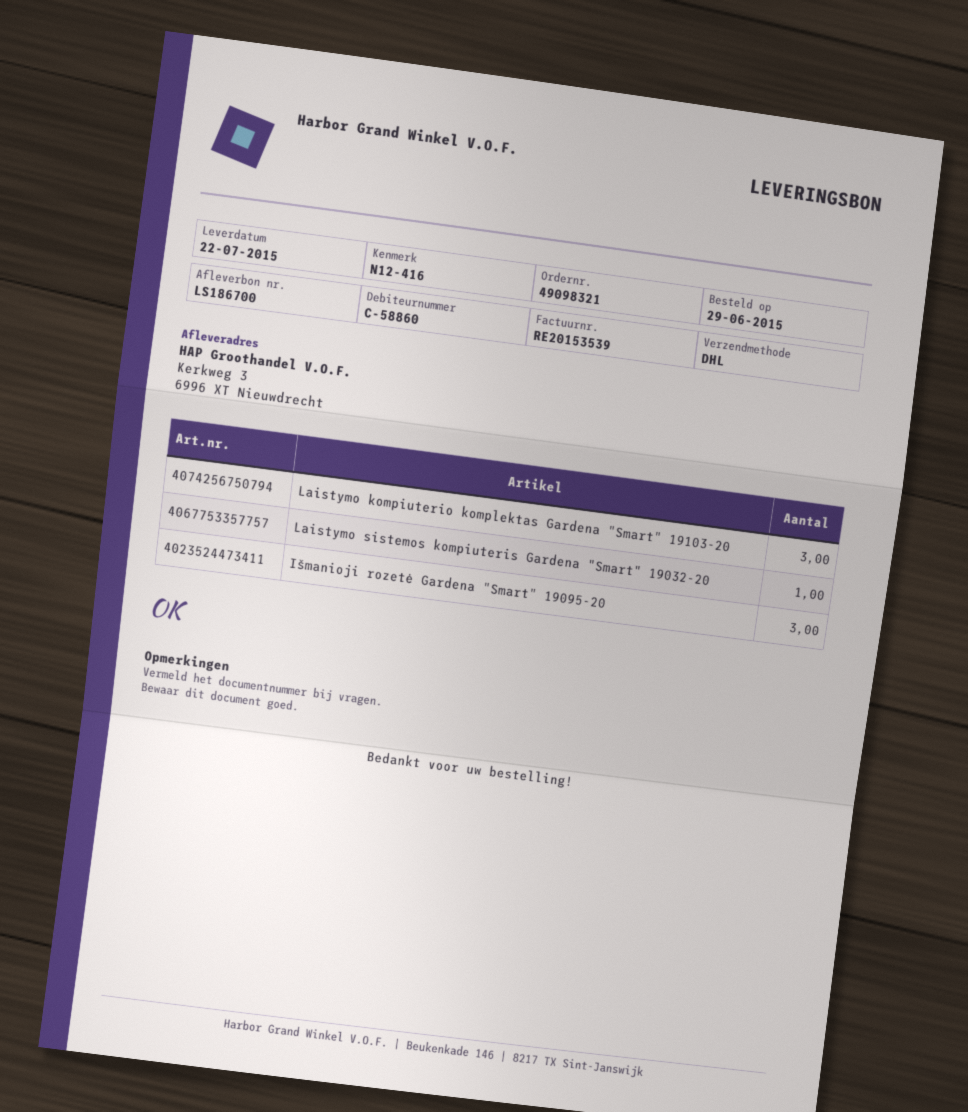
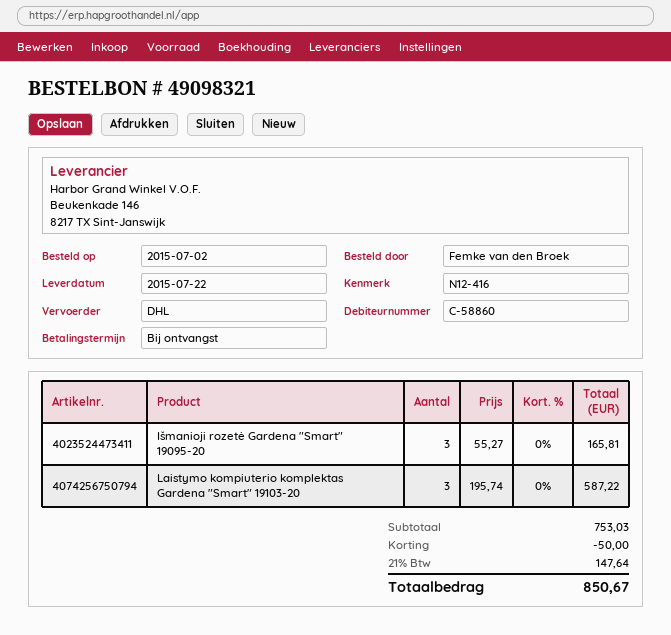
order date: 2015-06-29 -> 2015-07-02
Laistymo sistemos kompiuteris Gardena "Smart" 19032-20: 1 -> none

